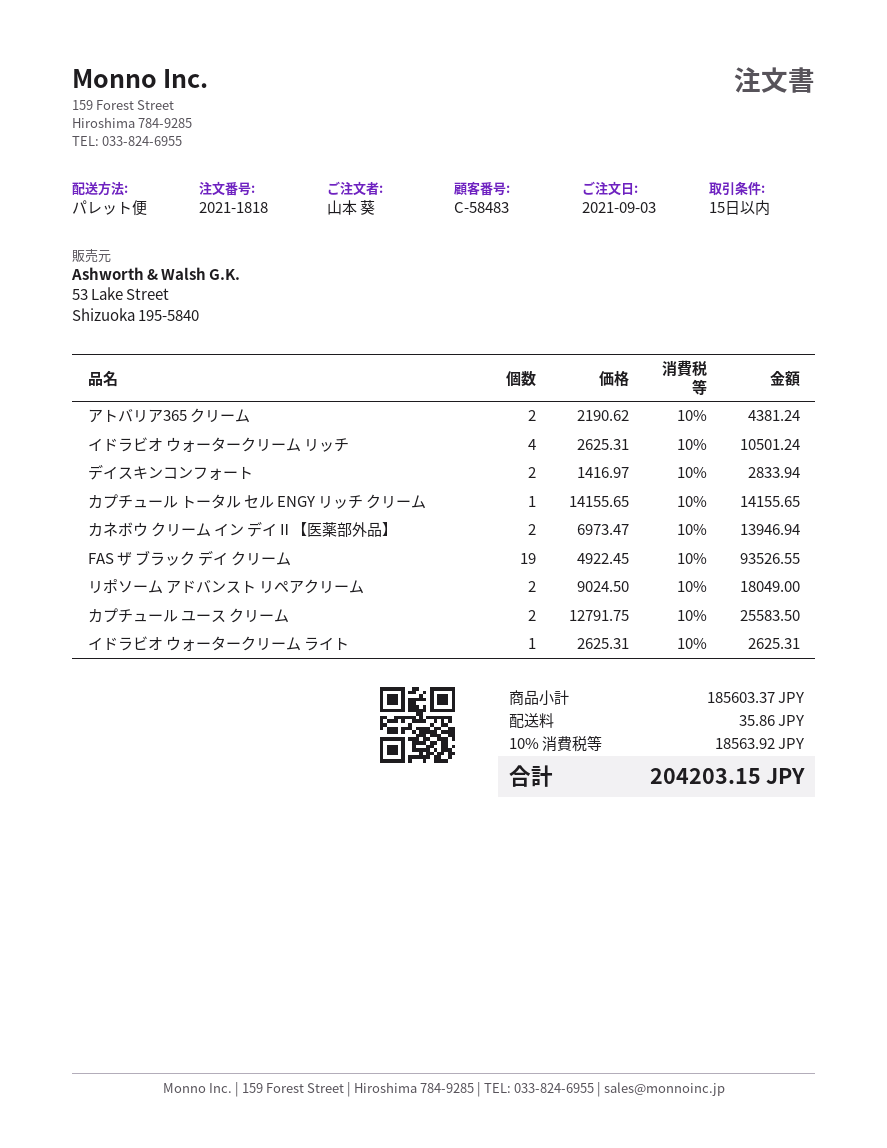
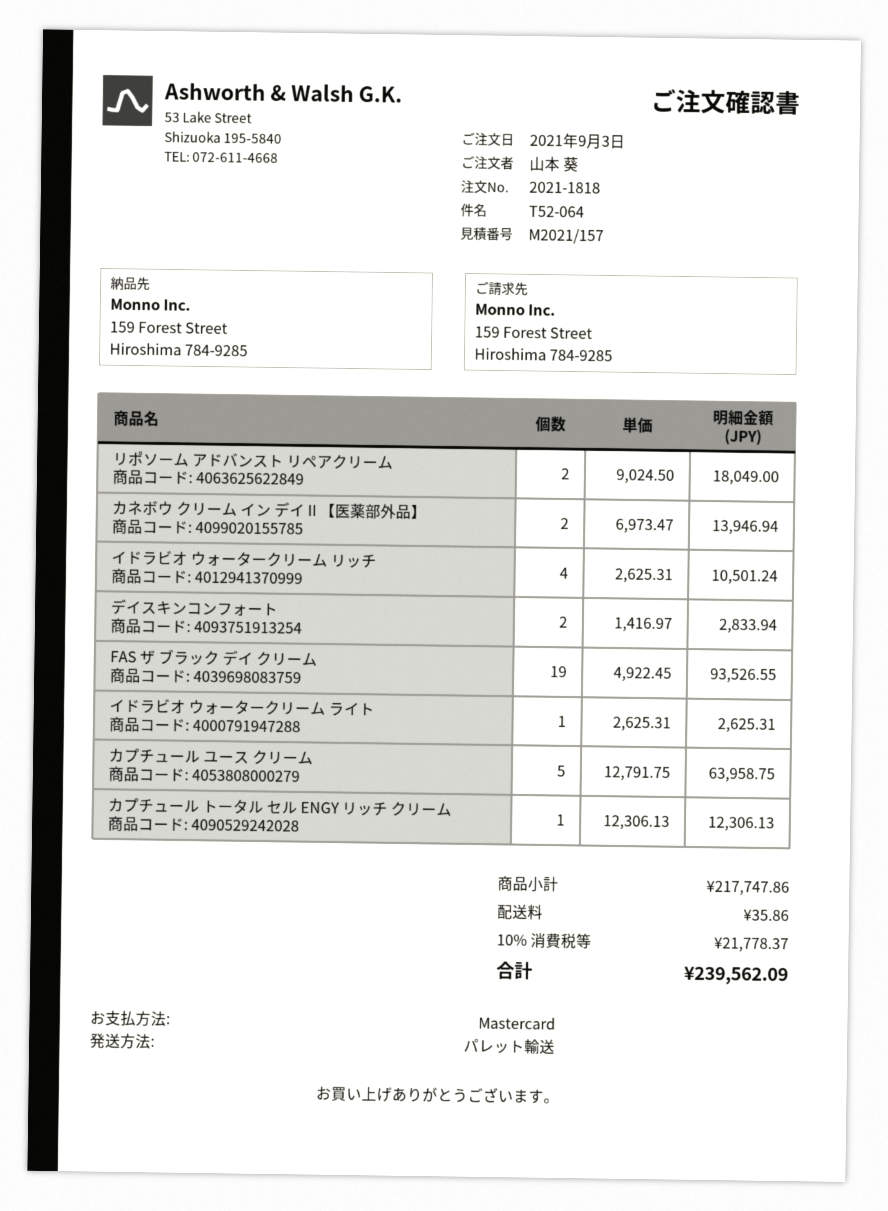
アトバリア365 クリーム: 2 x 2190.62 = 4381.24 -> none
カプチュール トータル セル ENGY リッチ クリーム: 1 x 14155.65 = 14155.65 -> 1 x 12306.13 = 12306.13
カプチュール ユース クリーム: 2 x 12791.75 = 25583.50 -> 5 x 12791.75 = 63958.75
subtotal: 185603.37 -> 217747.86
tax: 10% = 18563.92 -> 10% = 21778.37
total: 204203.15 -> 239562.09

